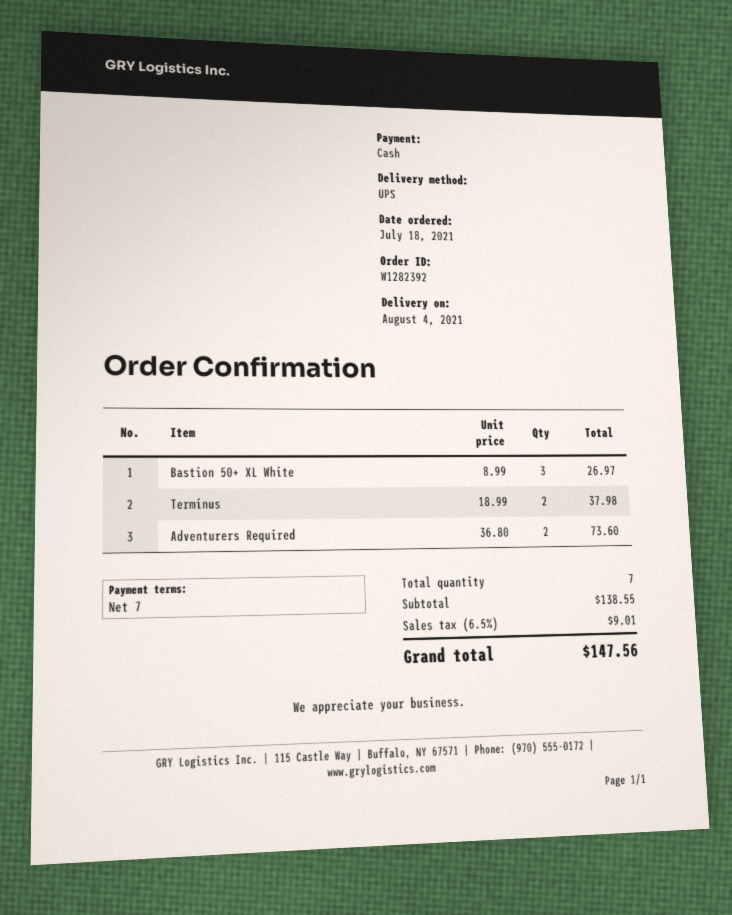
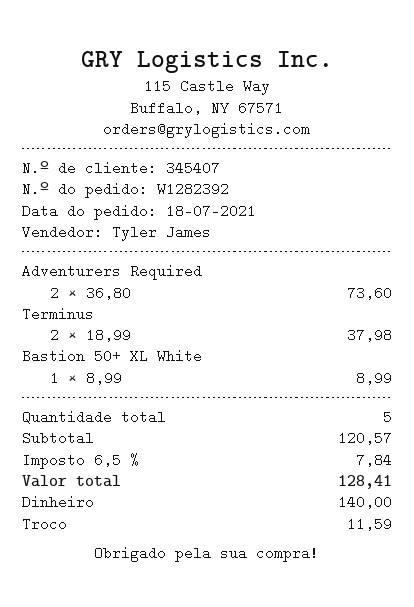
Bastion 50+ XL White: 3 x 8.99 = 26.97 -> 1 x 8.99 = 8.99
total quantity: 7 -> 5
subtotal: 138.55 -> 120.57
tax: 6.5% = 9.01 -> 6.5% = 7.84
total: 147.56 -> 128.41

